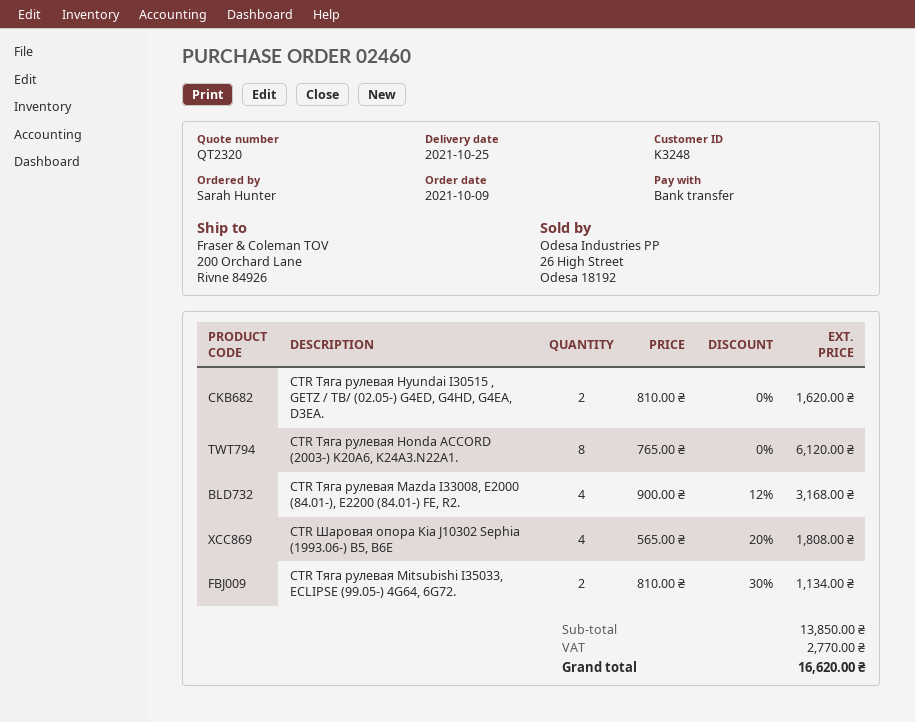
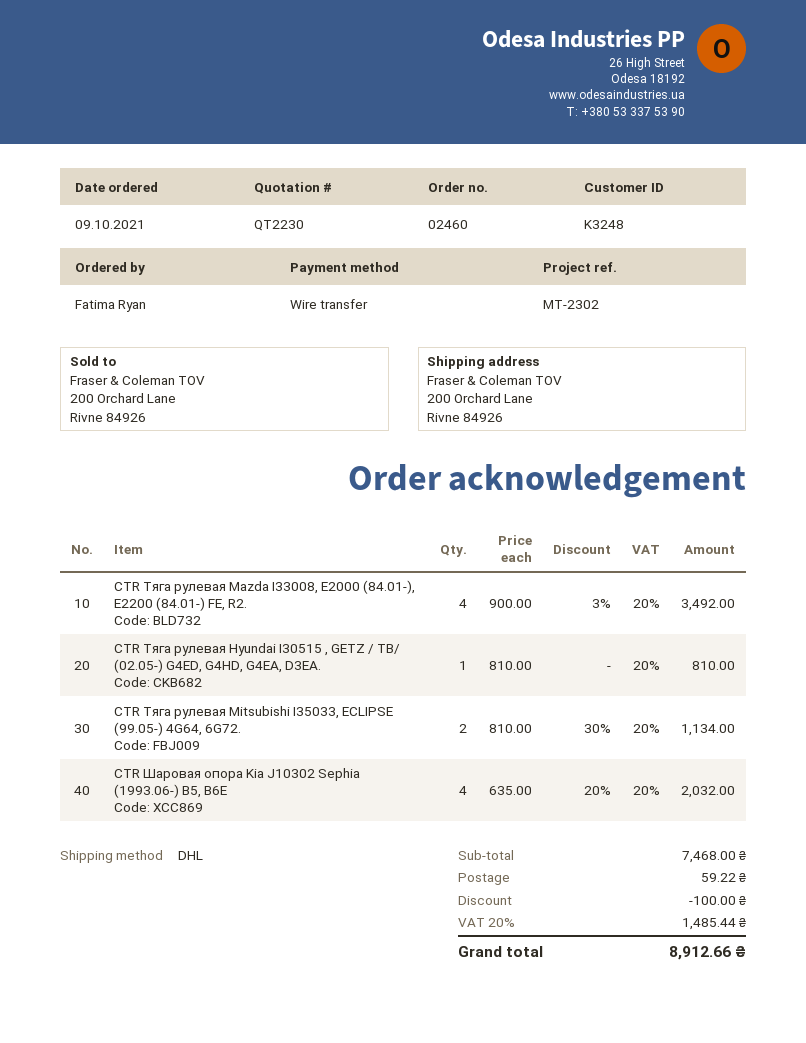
quote number: QT2320 -> QT2230
ordered by: Sarah Hunter -> Fatima Ryan
CTR Тяга рулевая Hyundai I30515 , GETZ / TB/ (02.05-) G4ED, G4HD, G4EA, D3EA.: 2 x 810.00 = 1620.00 -> 1 x 810.00 = 810.00
CTR Тяга рулевая Honda ACCORD (2003-) K20A6, K24A3.N22A1.: 8 x 765.00 = 6120.00 -> none
CTR Тяга рулевая Mazda I33008, E2000 (84.01-), E2200 (84.01-) FE, R2.: 4 x 900.00 - 12% = 3168.00 -> 4 x 900.00 - 3% = 3492.00
CTR Шаровая опора Kia J10302 Sephia (1993.06-) B5, B6E: 4 x 565.00 - 20% = 1808.00 -> 4 x 635.00 - 20% = 2032.00
subtotal: 13850.00 -> 7468.00
discount: none -> 100.00
shipping: none -> 59.22
tax: 2770.00 -> 1485.44
total: 16620.00 -> 8912.66

